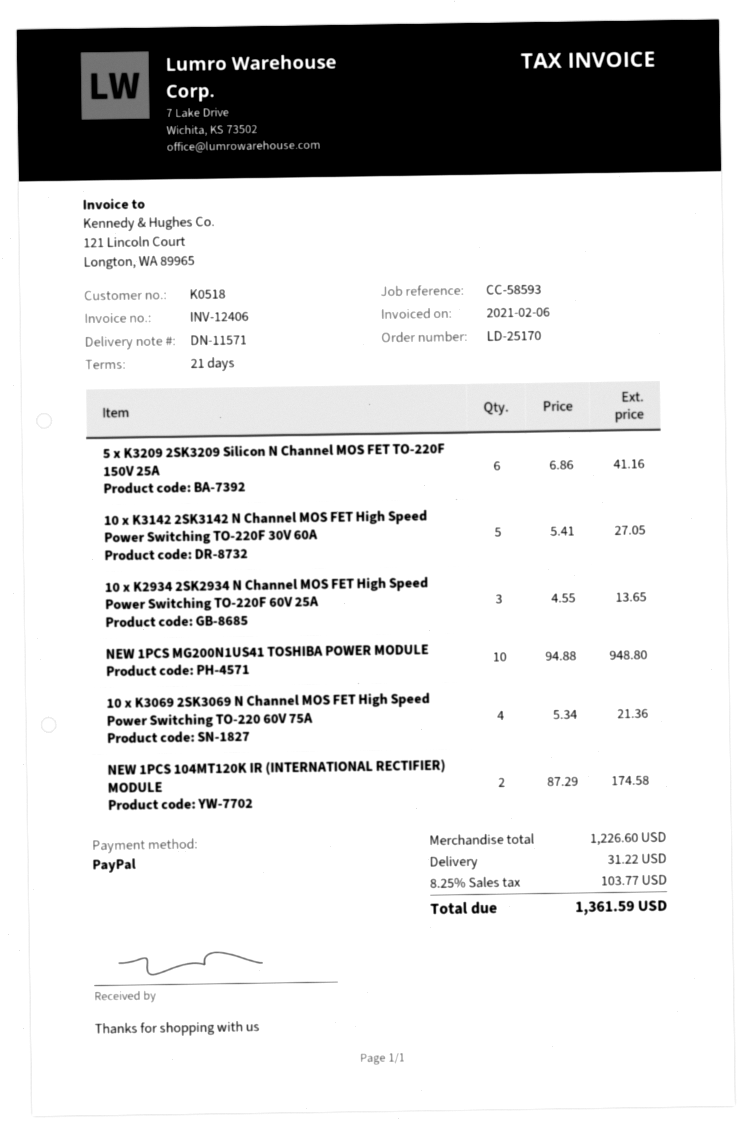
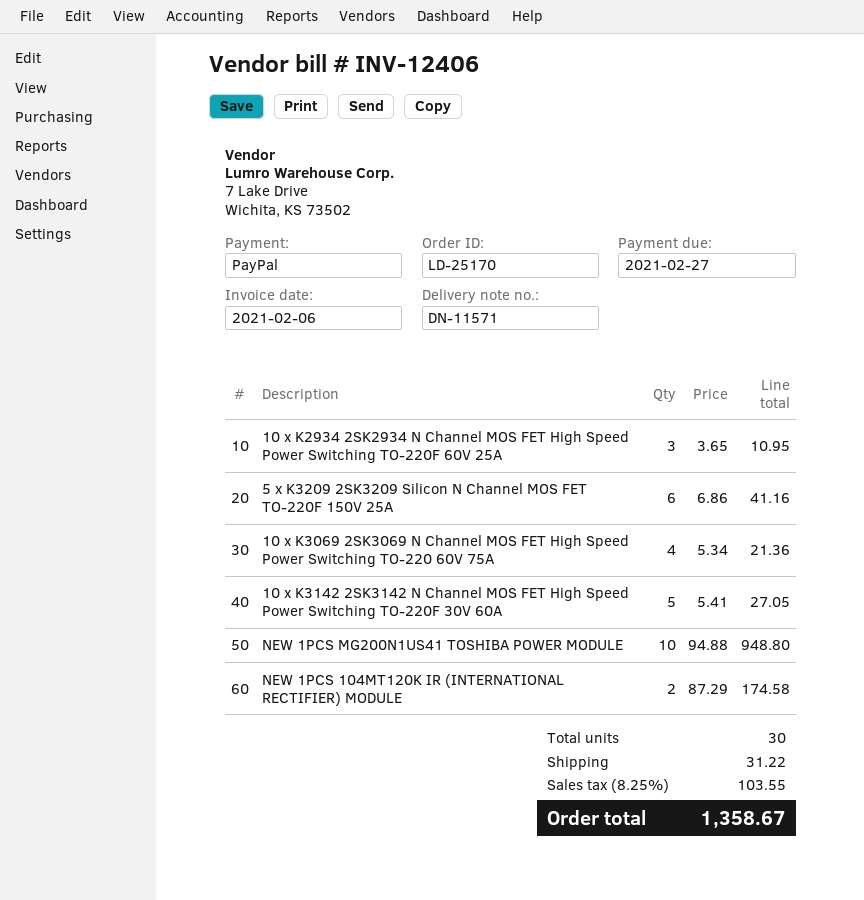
10 x K2934 2SK2934 N Channel MOS FET High Speed Power Switching TO-220F 60V 25A: 3 x 4.55 = 13.65 -> 3 x 3.65 = 10.95
tax: 8.25% = 103.77 -> 8.25% = 103.55
total: 1361.59 -> 1358.67

